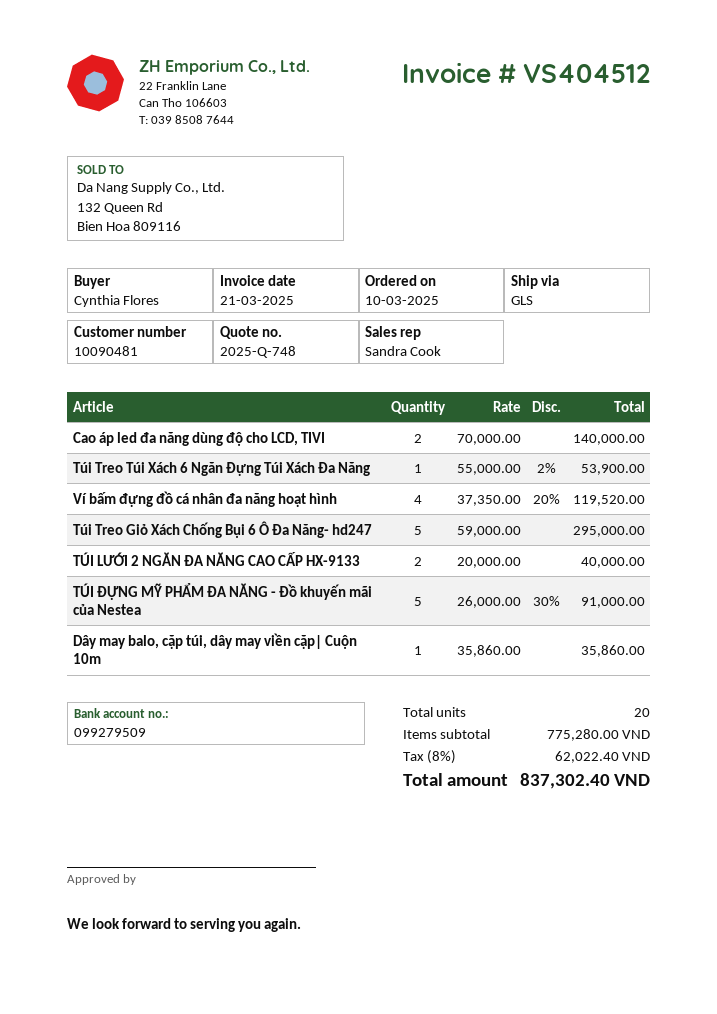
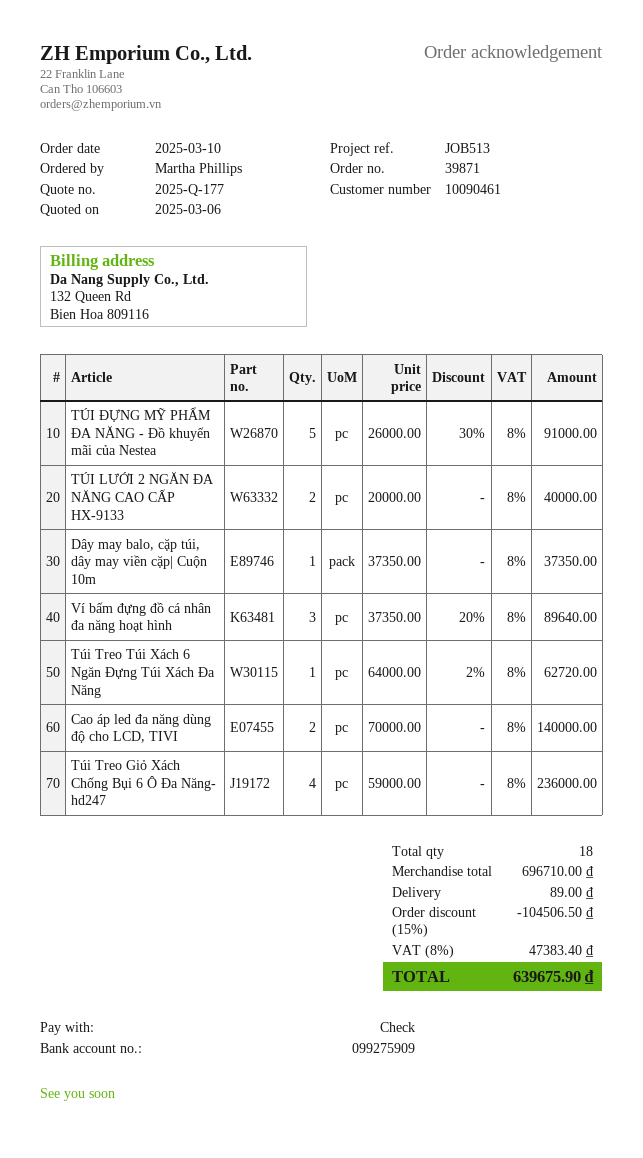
quote number: 2025-Q-748 -> 2025-Q-177
customer number: 10090481 -> 10090461
ordered by: Cynthia Flores -> Martha Phillips
bank account: 099279509 -> 099275909
Túi Treo Túi Xách 6 Ngăn Đựng Túi Xách Đa Năng: 1 x 55000.00 - 2% = 53900.00 -> 1 x 64000.00 - 2% = 62720.00
Ví bấm đựng đồ cá nhân đa năng hoạt hình: 4 x 37350.00 - 20% = 119520.00 -> 3 x 37350.00 - 20% = 89640.00
Túi Treo Giỏ Xách Chống Bụi 6 Ô Đa Năng- hd247: 5 x 59000.00 = 295000.00 -> 4 x 59000.00 = 236000.00
Dây may balo, cặp túi, dây may viền cặp| Cuộn 10m: 1 x 35860.00 = 35860.00 -> 1 x 37350.00 = 37350.00
total quantity: 20 -> 18
subtotal: 775280.00 -> 696710.00
discount: none -> 15% = 104506.50
shipping: none -> 89.00
tax: 8% = 62022.40 -> 8% = 47383.40
total: 837302.40 -> 639675.90

